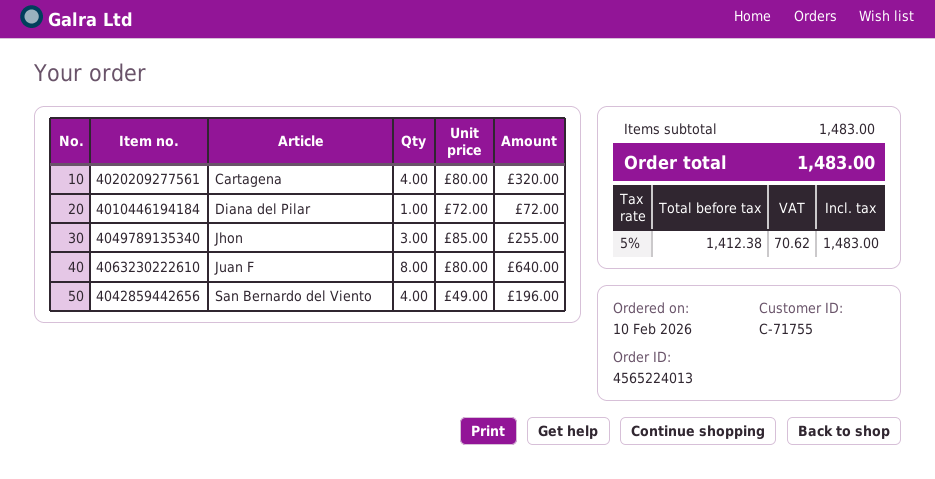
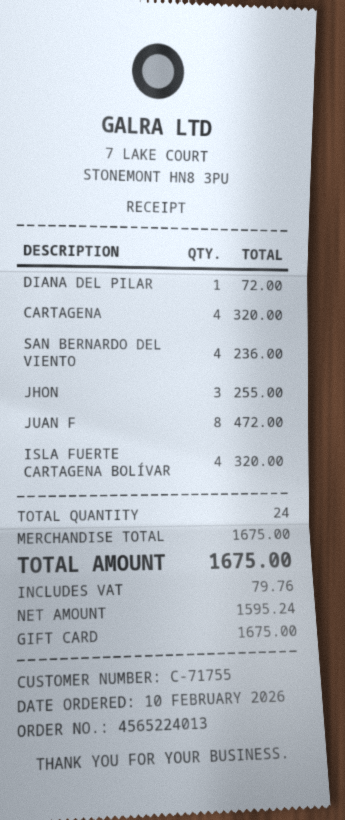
Juan F: 8 for 640.00 -> 8 for 472.00
San Bernardo del Viento: 4 for 196.00 -> 4 for 236.00
ISLA FUERTE CARTAGENA BOLÍVAR: none -> 4 for 320.00
subtotal: 1483.00 -> 1675.00
net: 1412.38 -> 1595.24
tax: 70.62 -> 79.76
total: 1483.00 -> 1675.00

